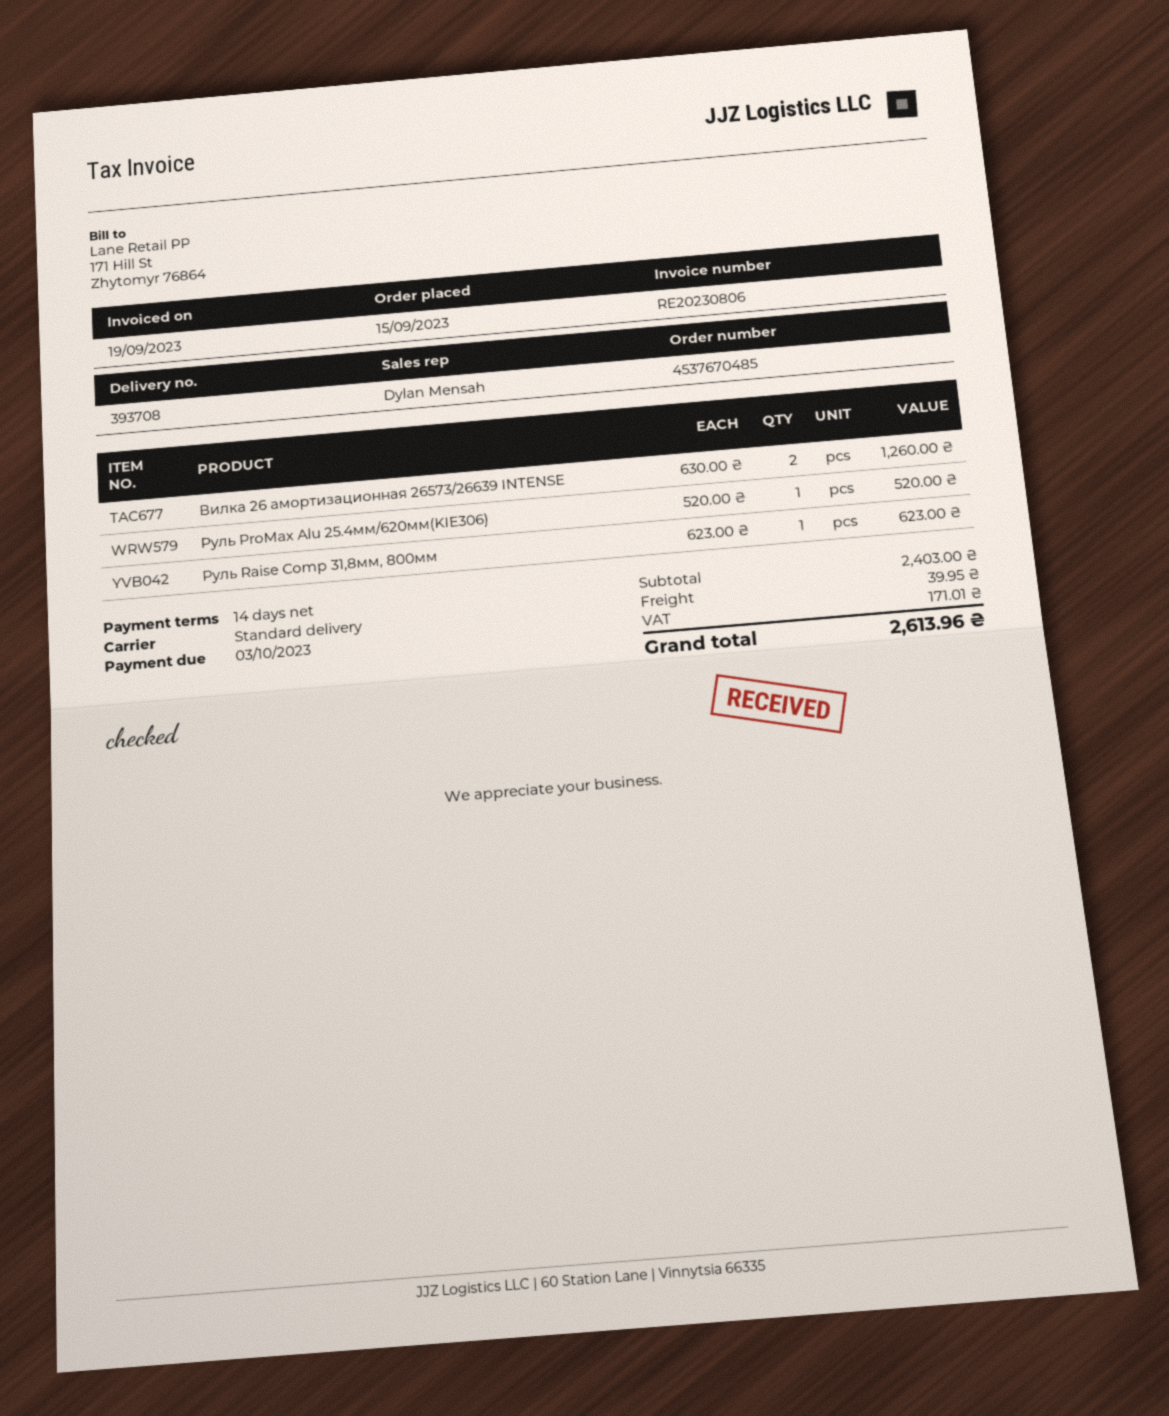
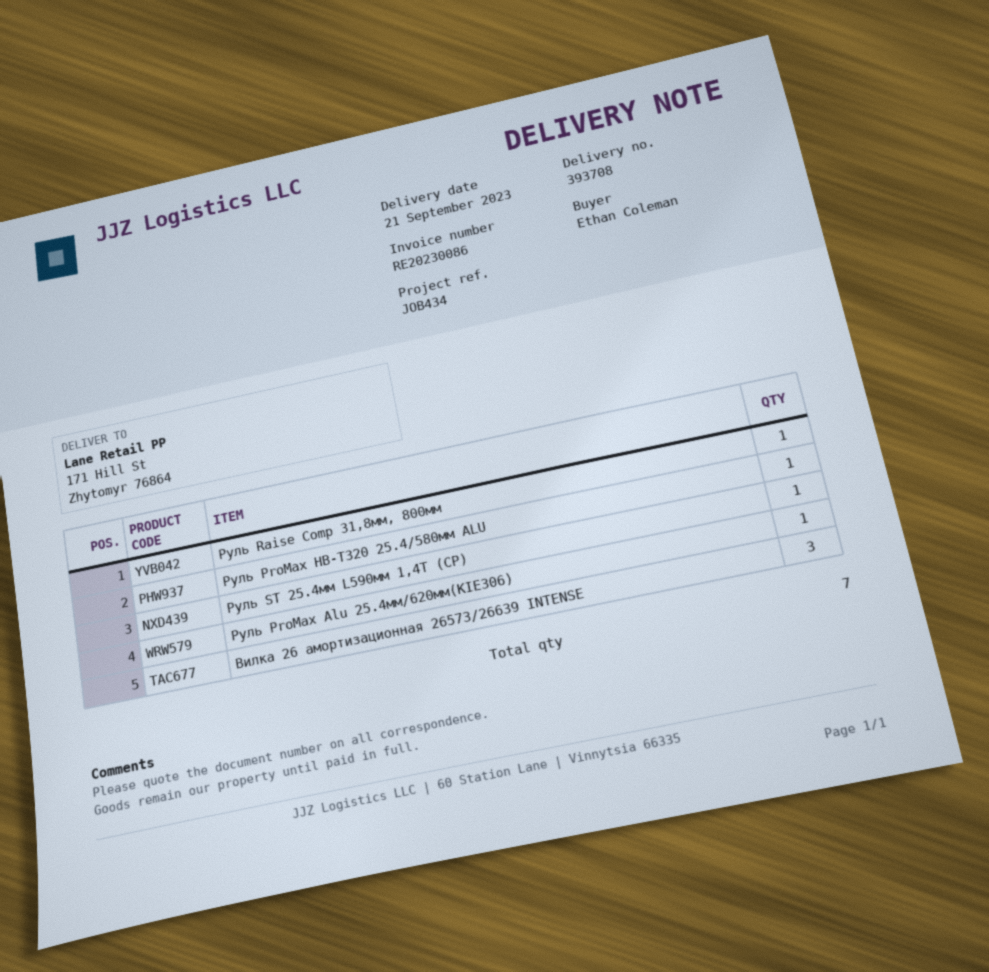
invoice number: RE20230806 -> RE20230086
Вилка 26 амортизационная 26573/26639 INTENSE: 2 -> 3
Руль ProMax HB-T320 25.4/580мм ALU: none -> 1
Руль ST 25.4мм L590мм 1,4T (СР): none -> 1

